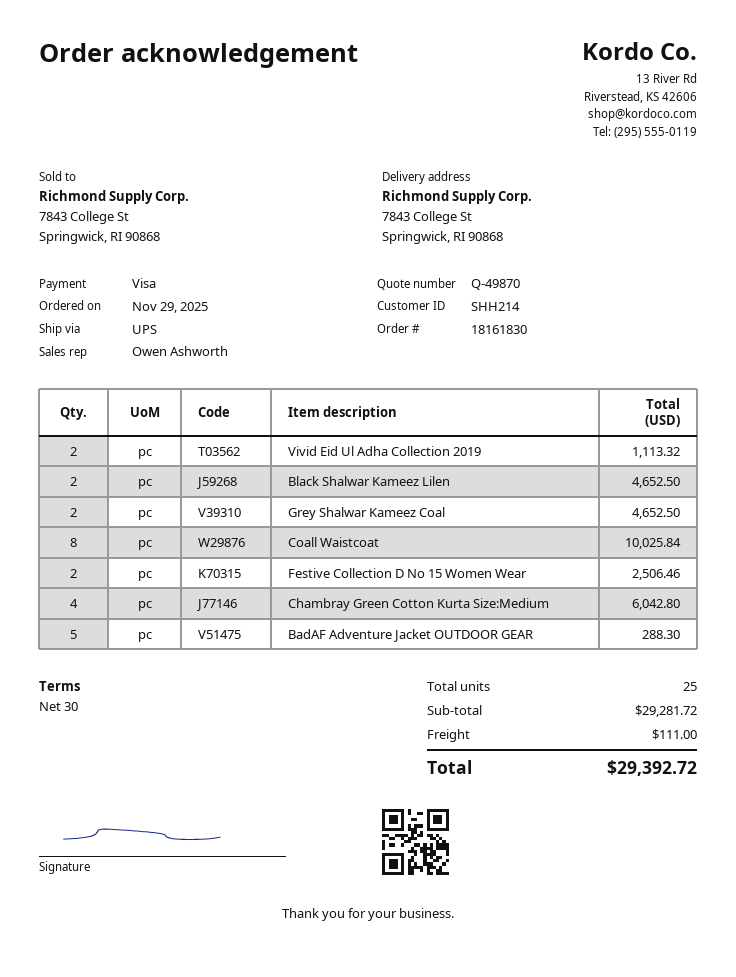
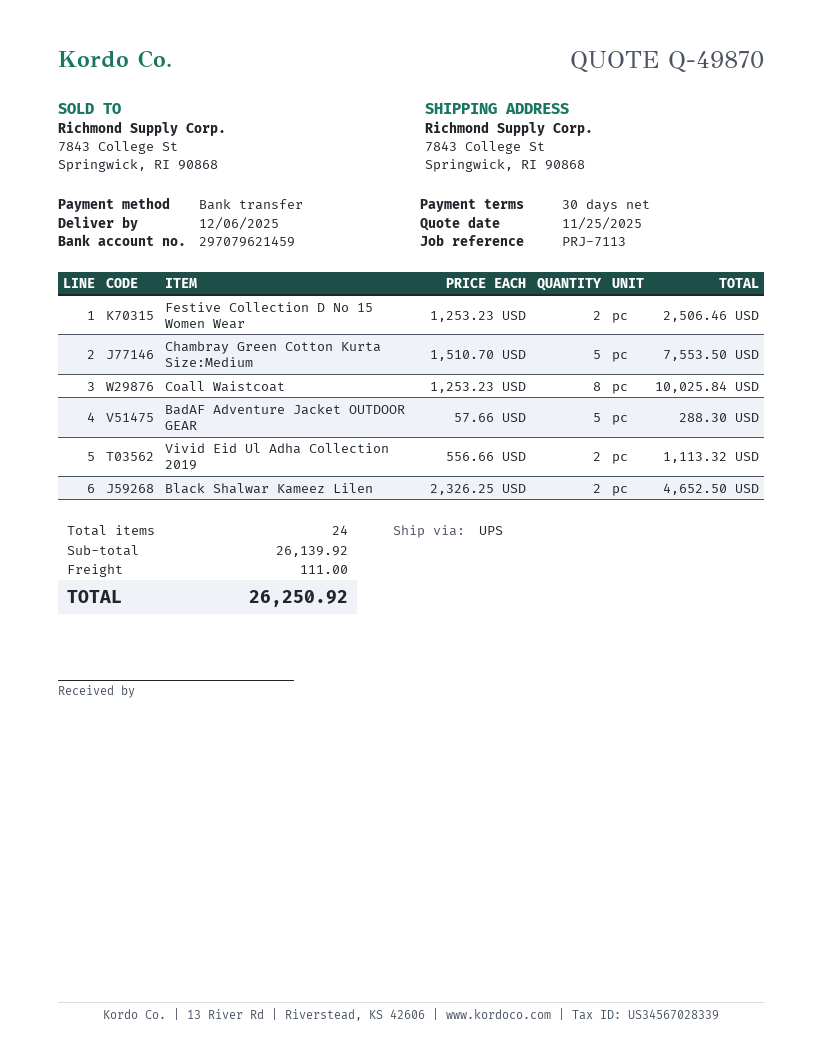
payment method: Visa -> bank transfer
Grey Shalwar Kameez Coal: 2 for 4652.50 -> none
Chambray Green Cotton Kurta Size:Medium: 4 for 6042.80 -> 5 for 7553.50
total quantity: 25 -> 24
subtotal: 29281.72 -> 26139.92
total: 29392.72 -> 26250.92

